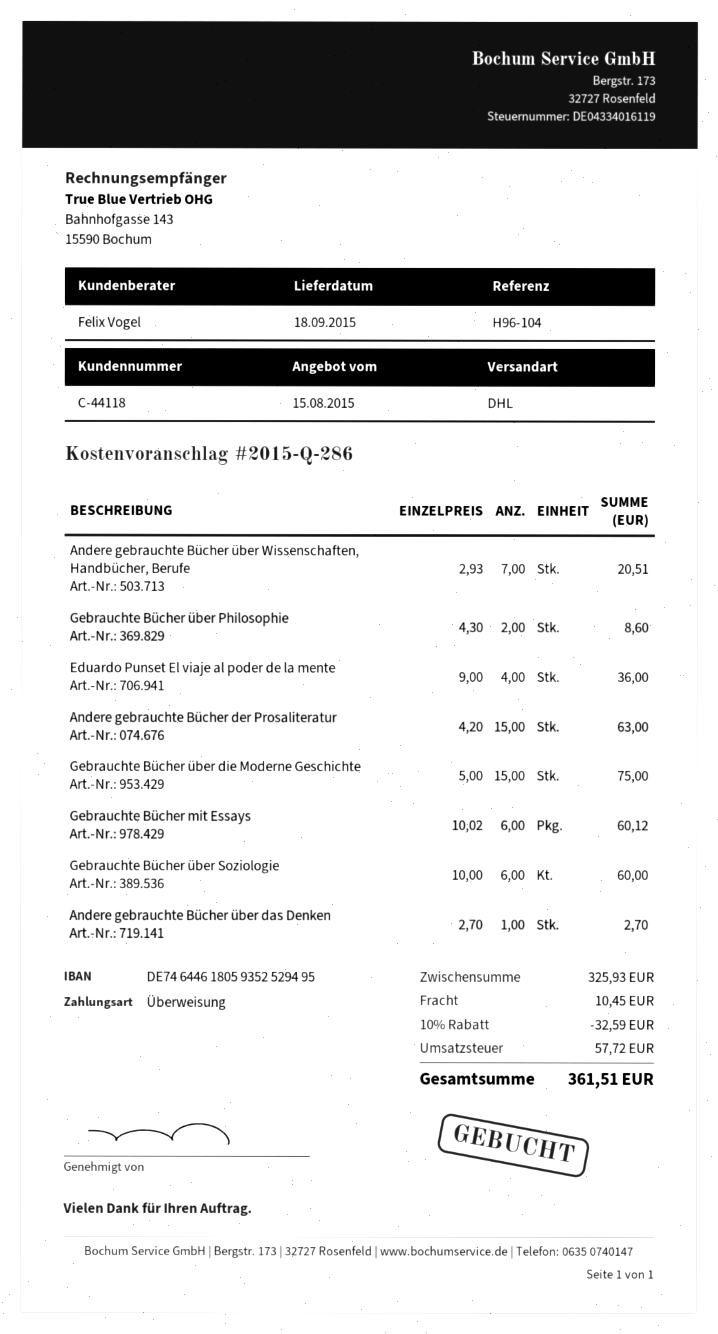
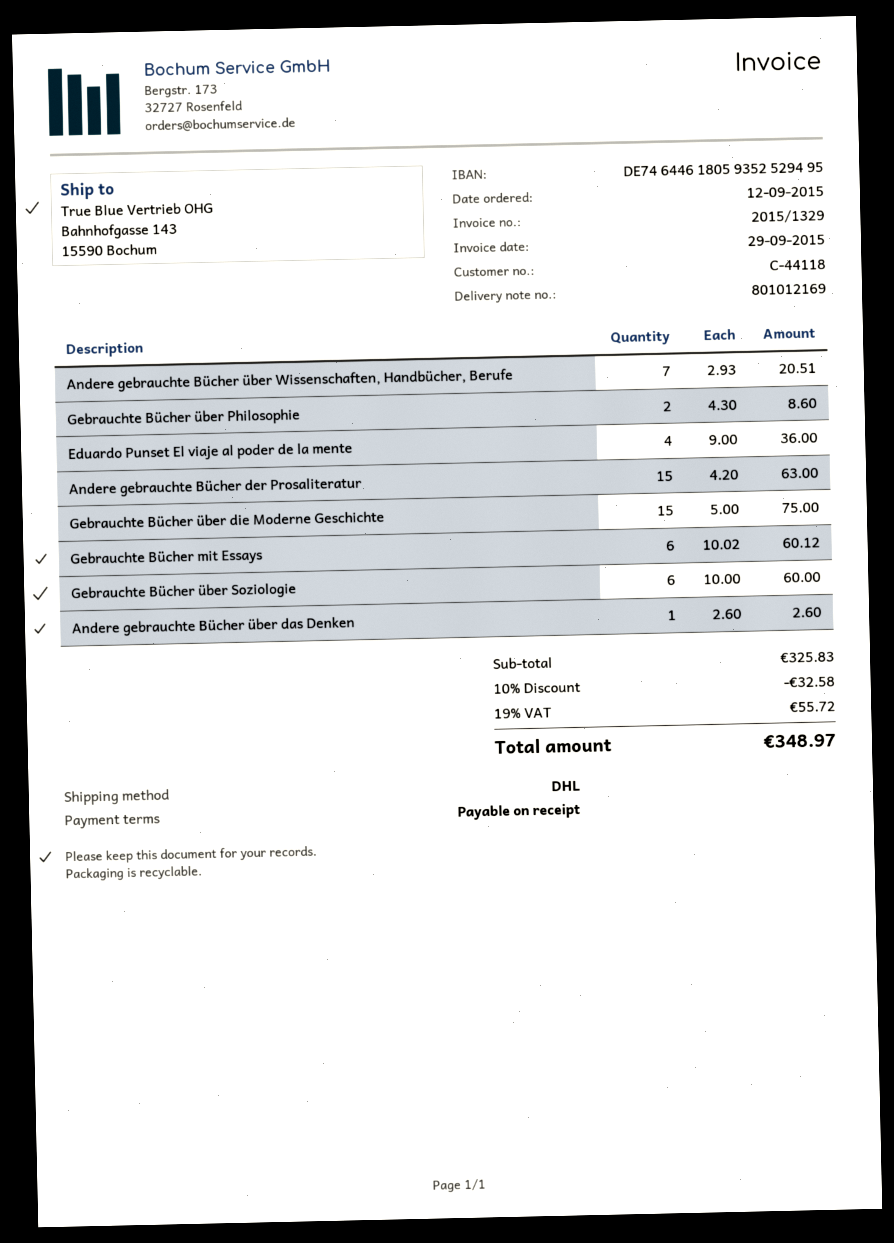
Andere gebrauchte Bücher über das Denken: 1 x 2.70 = 2.70 -> 1 x 2.60 = 2.60
subtotal: 325.93 -> 325.83
discount: 10% = 32.59 -> 10% = 32.58
shipping: 10.45 -> none
tax: 57.72 -> 55.72
total: 361.51 -> 348.97

